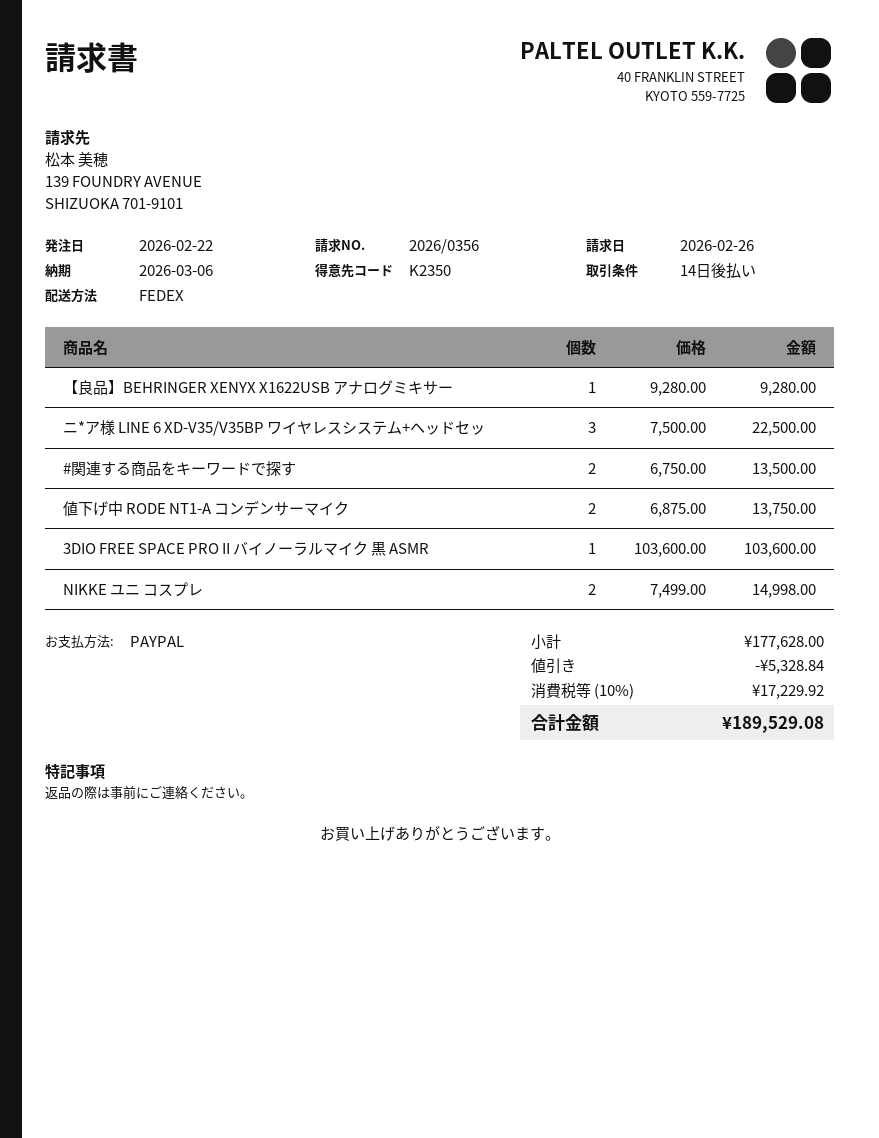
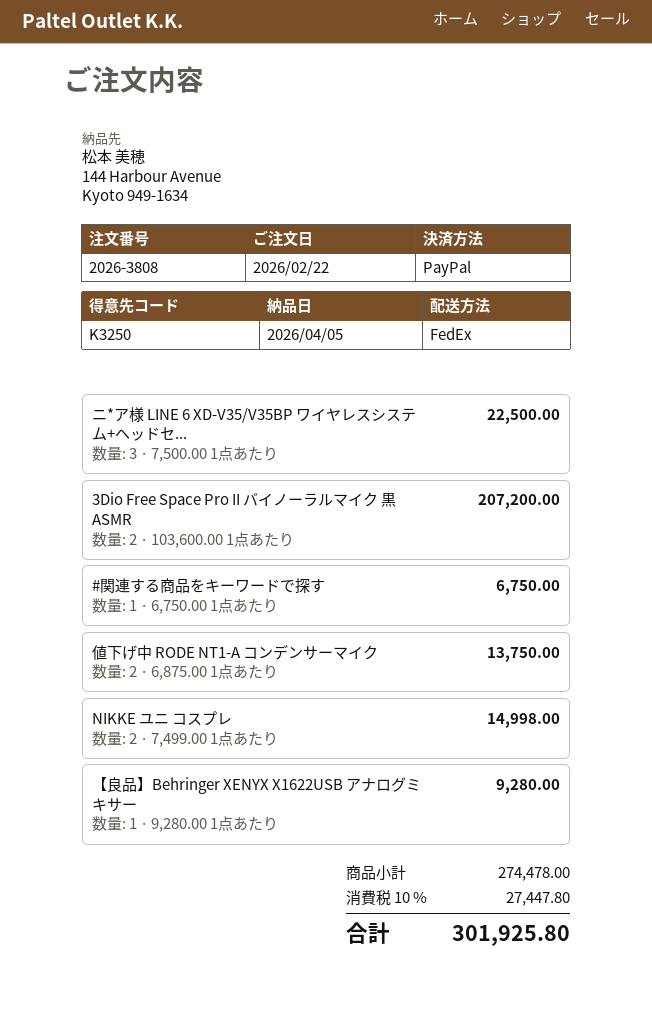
delivery date: 2026-03-06 -> 2026-04-05
customer number: K2350 -> K3250
#関連する商品をキーワードで探す: 2 x 6750.00 = 13500.00 -> 1 x 6750.00 = 6750.00
3DIO FREE SPACE PRO II バイノーラルマイク 黒 ASMR: 1 x 103600.00 = 103600.00 -> 2 x 103600.00 = 207200.00
subtotal: 177628.00 -> 274478.00
discount: 5328.84 -> none
tax: 10% = 17229.92 -> 10% = 27447.80
total: 189529.08 -> 301925.80

